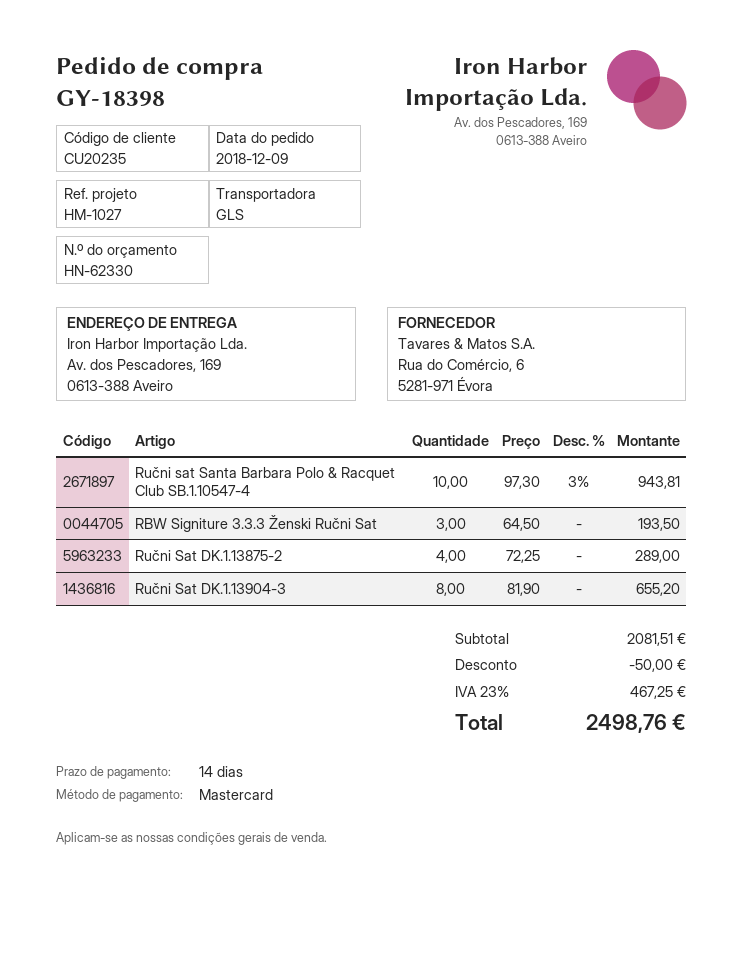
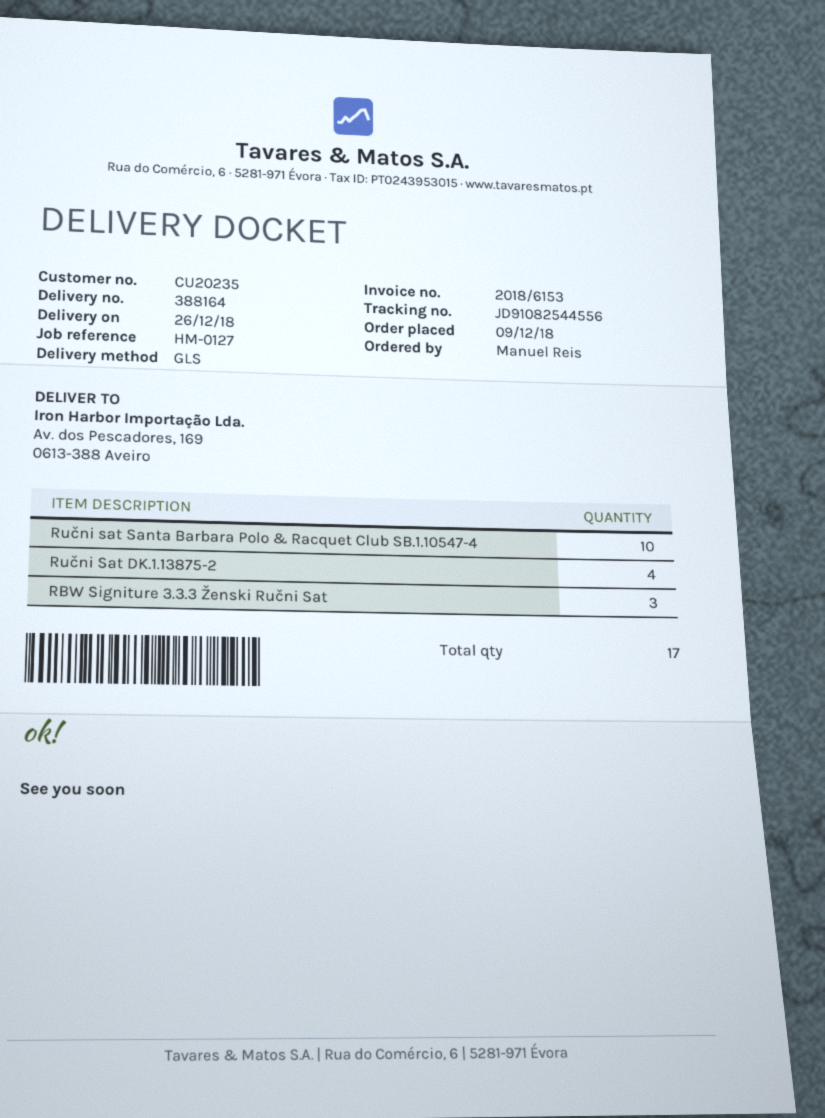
reference: HM-1027 -> HM-0127
Ručni Sat DK.1.13904-3: 8 -> none

